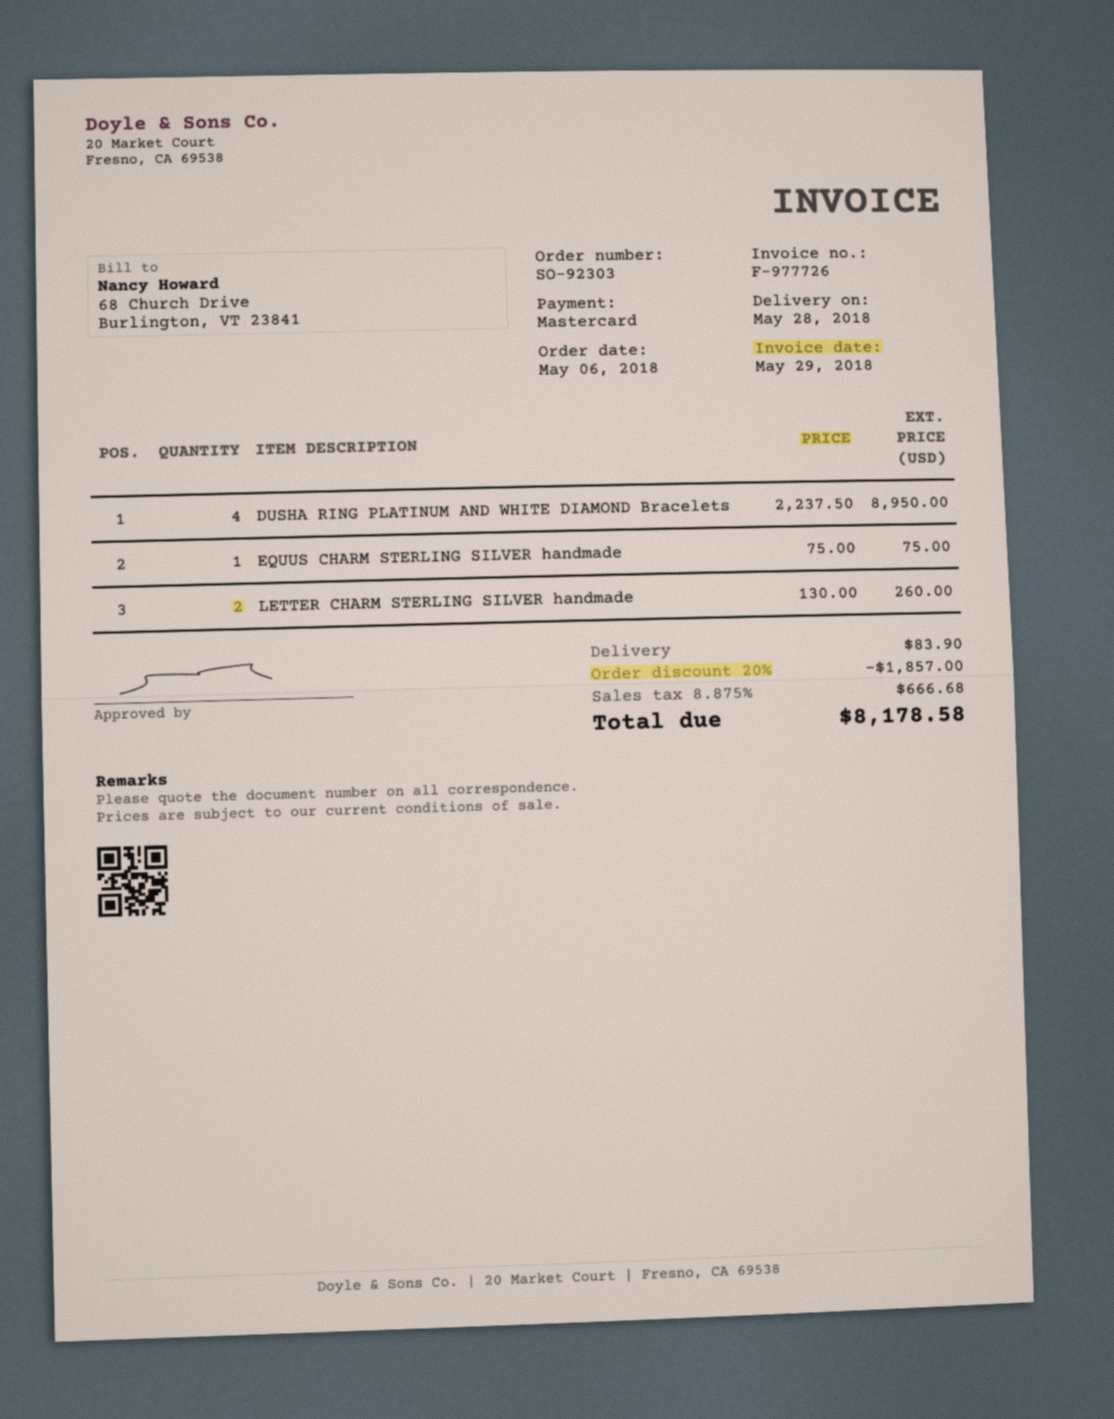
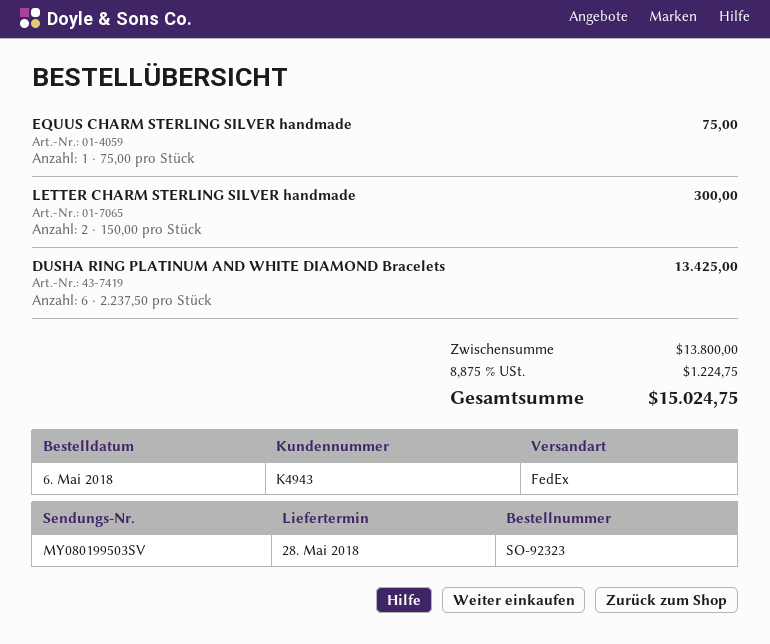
order number: SO-92303 -> SO-92323
DUSHA RING PLATINUM AND WHITE DIAMOND Bracelets: 4 x 2237.50 = 8950.00 -> 6 x 2237.50 = 13425.00
LETTER CHARM STERLING SILVER handmade: 2 x 130.00 = 260.00 -> 2 x 150.00 = 300.00
discount: 20% = 1857.00 -> none
shipping: 83.90 -> none
tax: 8.875% = 666.68 -> 8.875% = 1224.75
total: 8178.58 -> 15024.75

